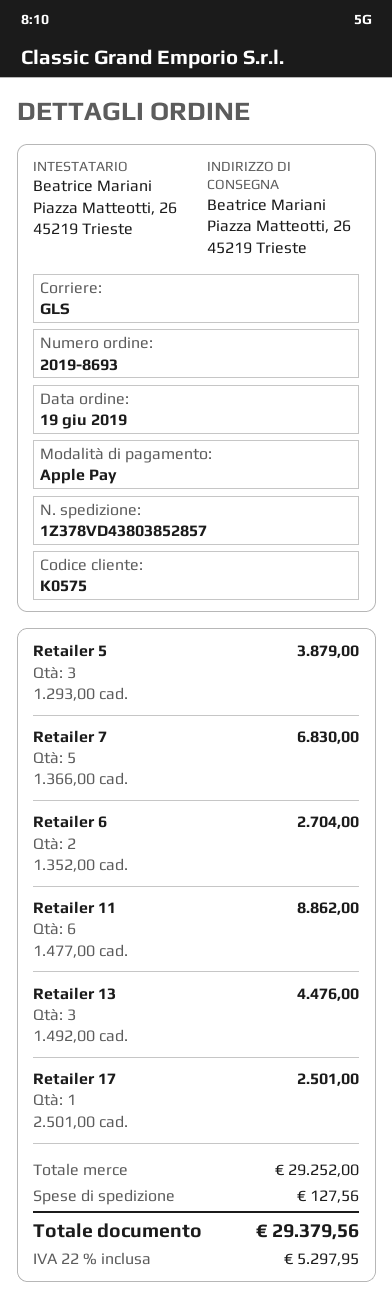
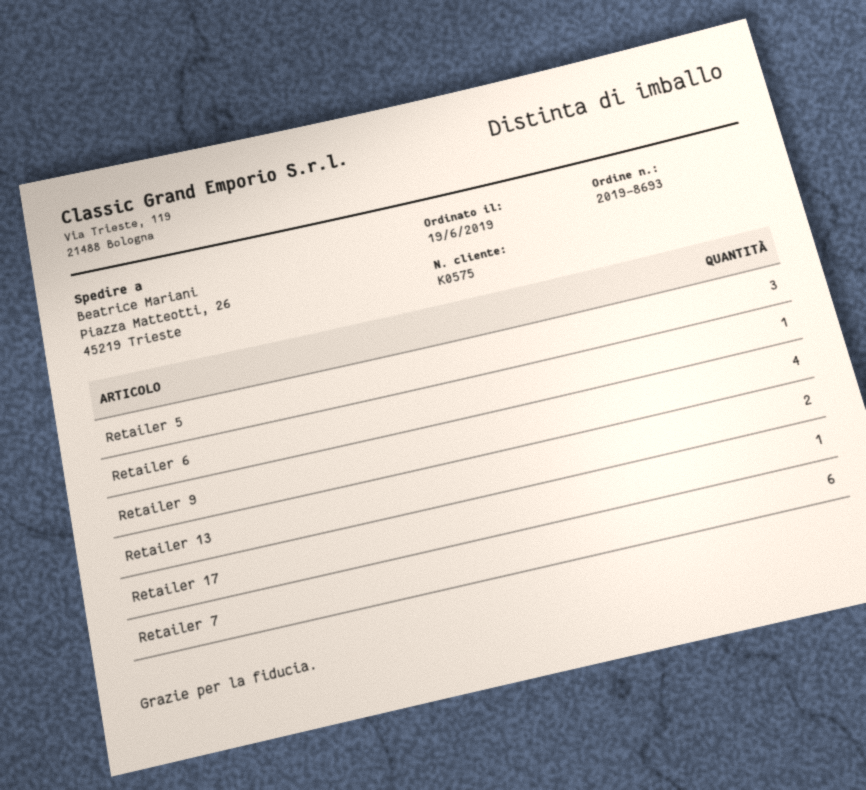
Retailer 7: 5 -> 6
Retailer 6: 2 -> 1
Retailer 11: 6 -> none
Retailer 13: 3 -> 2
Retailer 9: none -> 4

